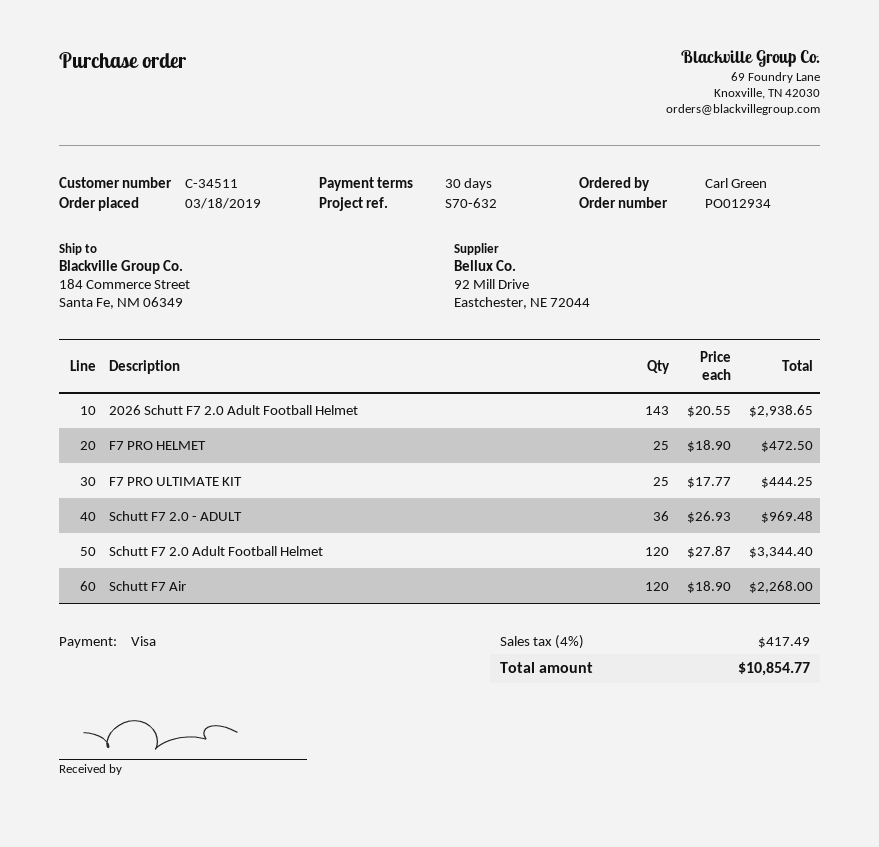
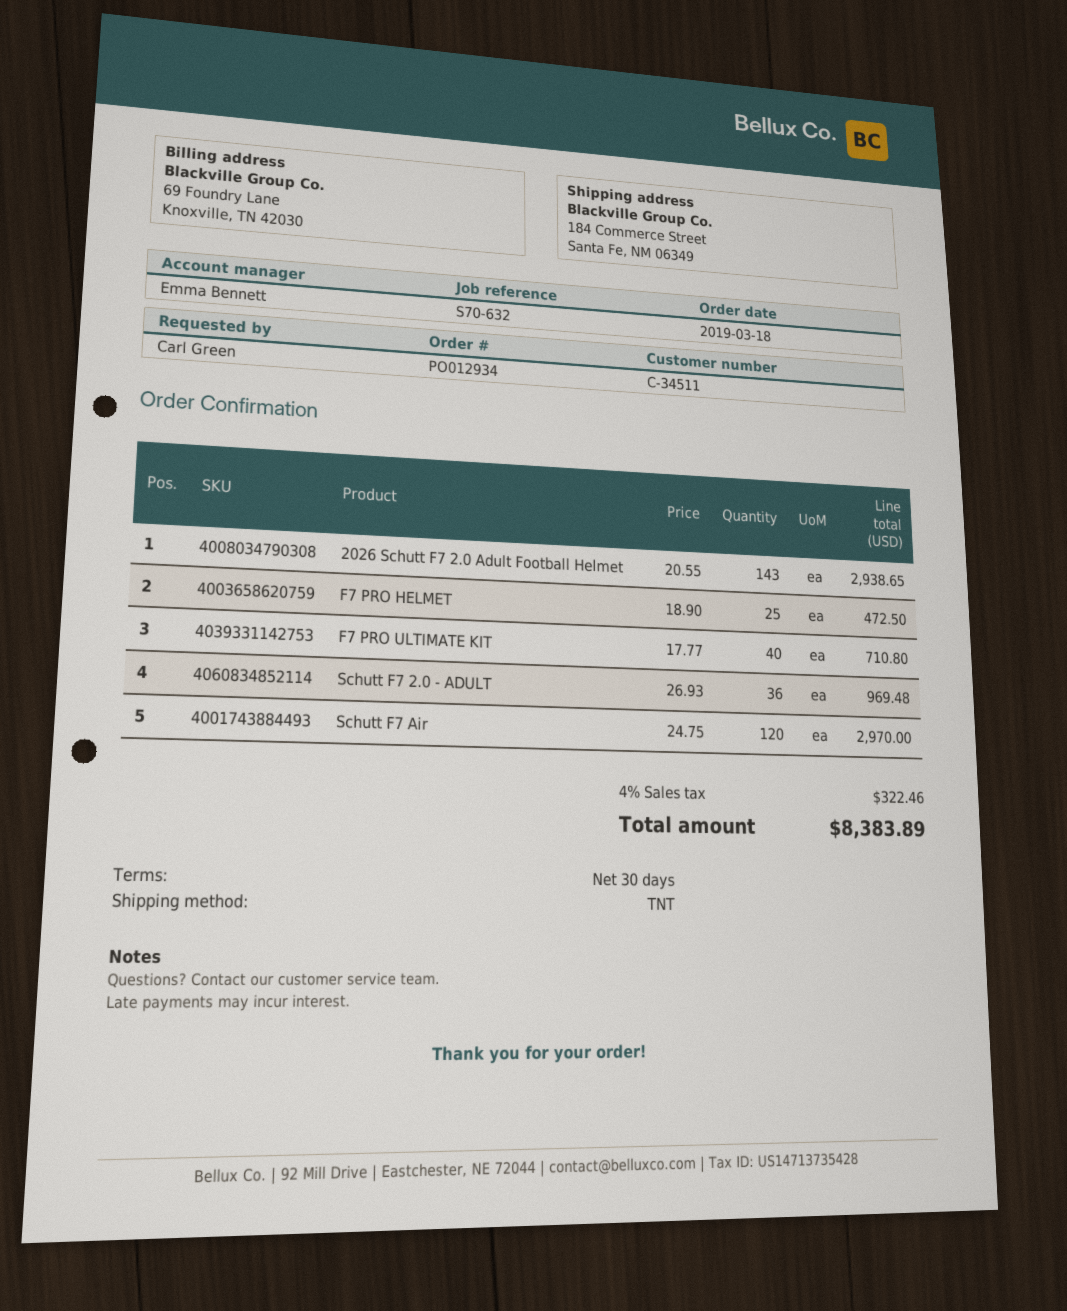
F7 PRO ULTIMATE KIT: 25 x 17.77 = 444.25 -> 40 x 17.77 = 710.80
Schutt F7 2.0 Adult Football Helmet: 120 x 27.87 = 3344.40 -> none
Schutt F7 Air: 120 x 18.90 = 2268.00 -> 120 x 24.75 = 2970.00
tax: 4% = 417.49 -> 4% = 322.46
total: 10854.77 -> 8383.89

